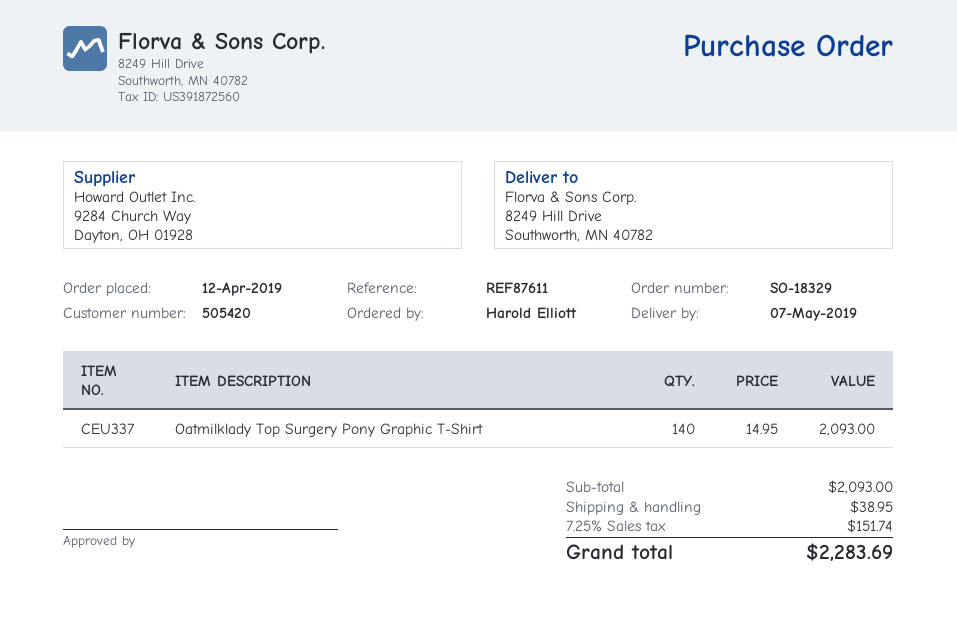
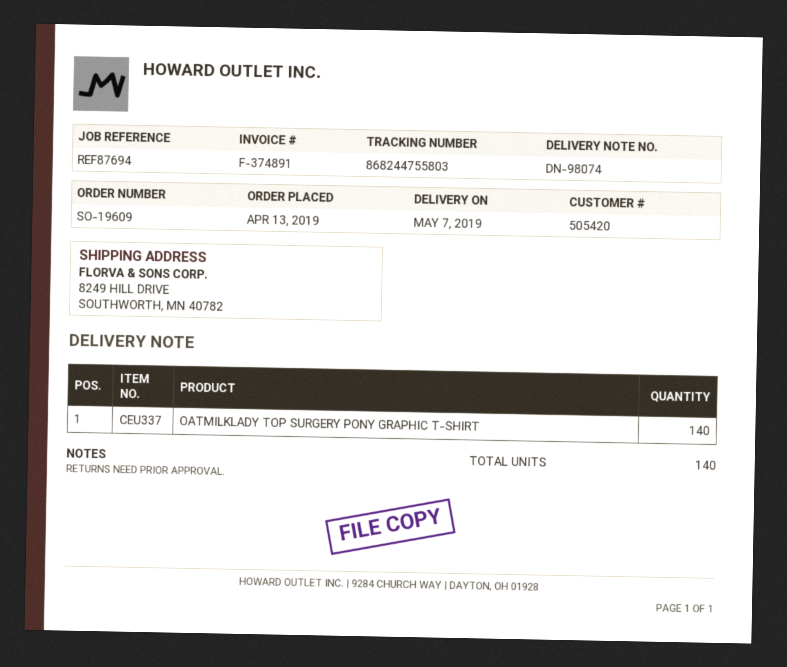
order number: SO-18329 -> SO-19609
order date: 2019-04-12 -> 2019-04-13
reference: REF87611 -> REF87694

